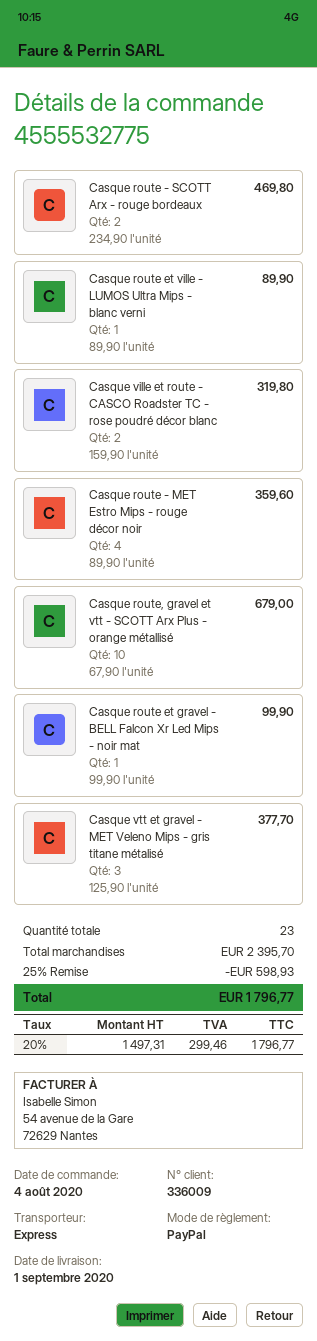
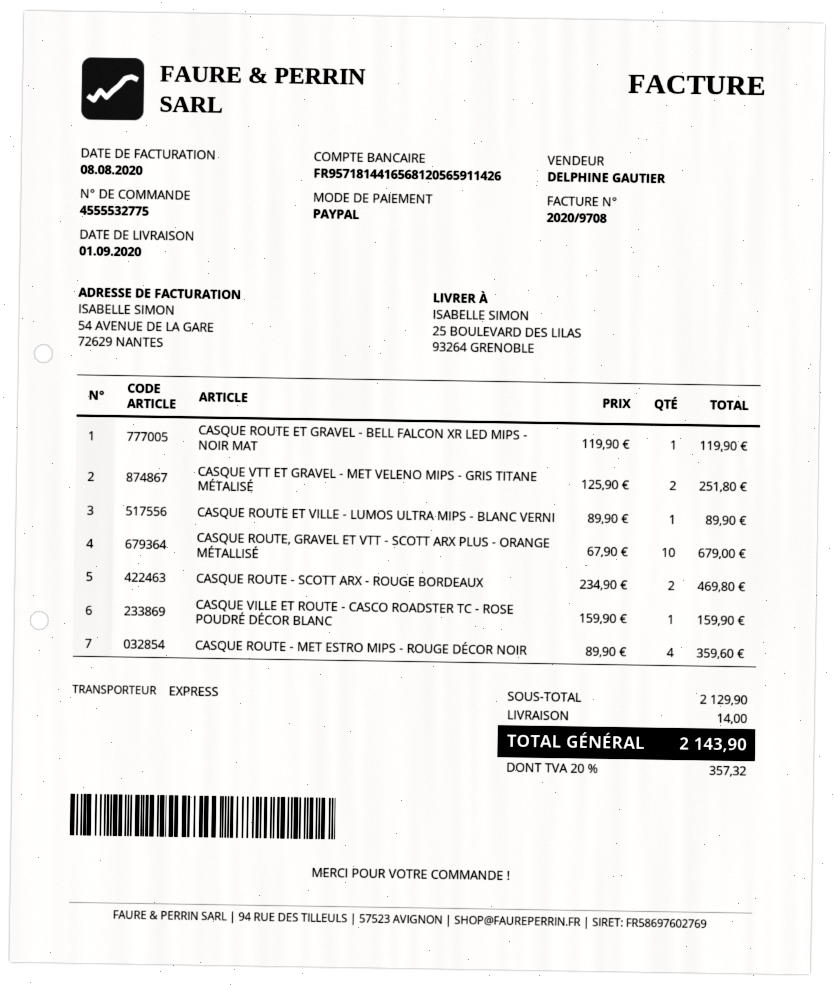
Casque ville et route - CASCO Roadster TC - rose poudré décor blanc: 2 x 159.90 = 319.80 -> 1 x 159.90 = 159.90
Casque route et gravel - BELL Falcon Xr Led Mips - noir mat: 1 x 99.90 = 99.90 -> 1 x 119.90 = 119.90
Casque vtt et gravel - MET Veleno Mips - gris titane métalisé: 3 x 125.90 = 377.70 -> 2 x 125.90 = 251.80
subtotal: 2395.70 -> 2129.90
discount: 25% = 598.93 -> none
shipping: none -> 14.00
tax: 20% = 299.46 -> 20% = 357.32
total: 1796.77 -> 2143.90

